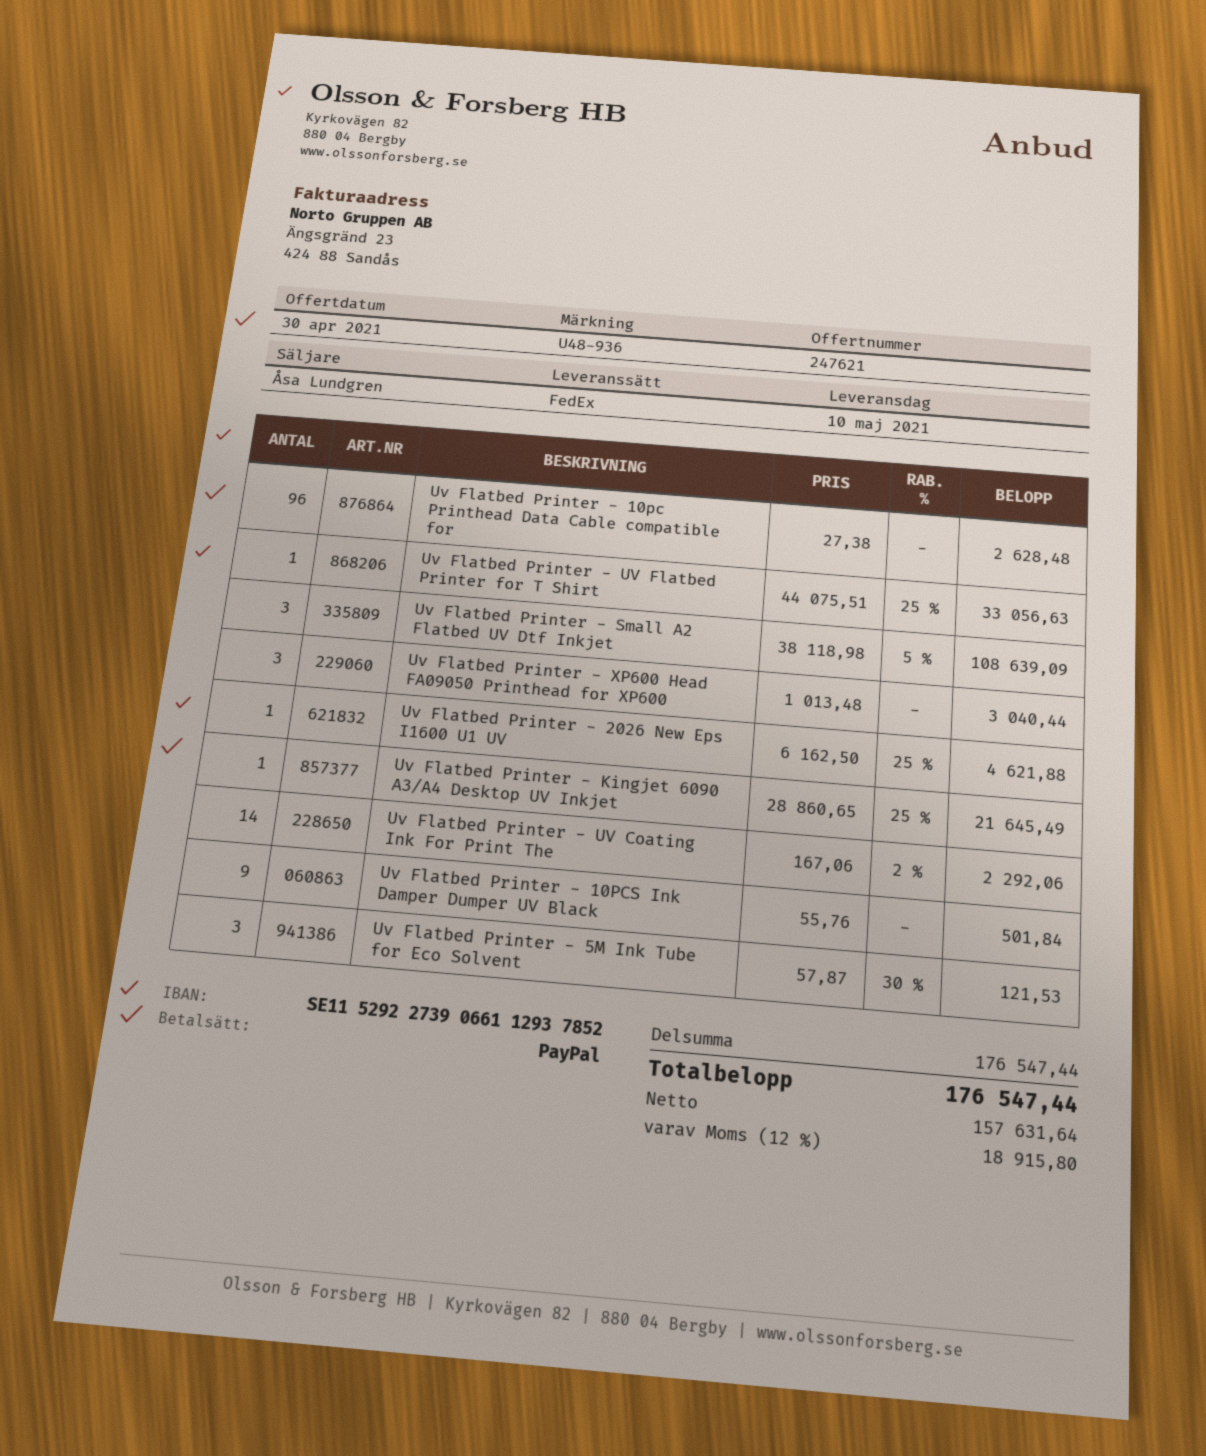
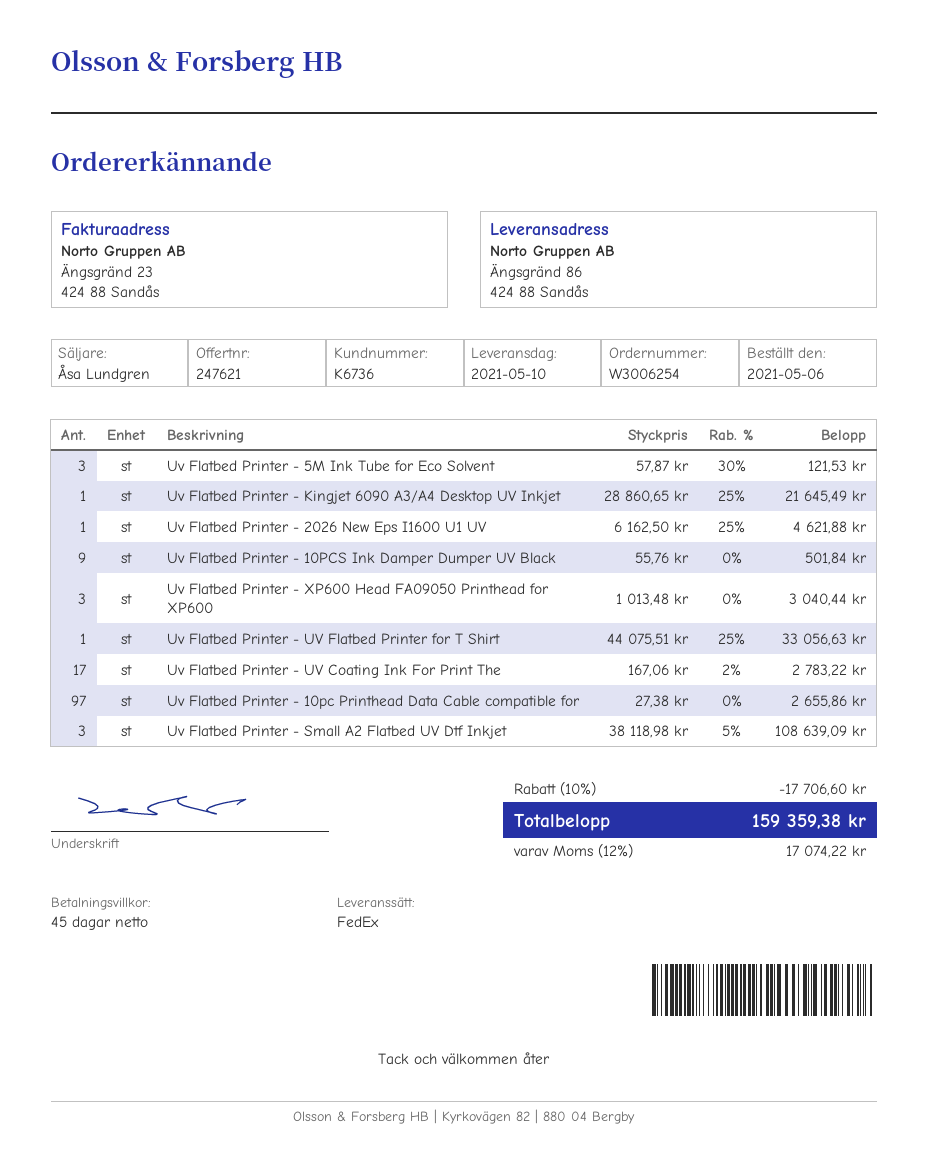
Uv Flatbed Printer - 10pc Printhead Data Cable compatible for: 96 x 27.38 = 2628.48 -> 97 x 27.38 = 2655.86
Uv Flatbed Printer - UV Coating Ink For Print The: 14 x 167.06 - 2% = 2292.06 -> 17 x 167.06 - 2% = 2783.22
discount: none -> 10% = 17706.60
tax: 12% = 18915.80 -> 12% = 17074.22
total: 176547.44 -> 159359.38

